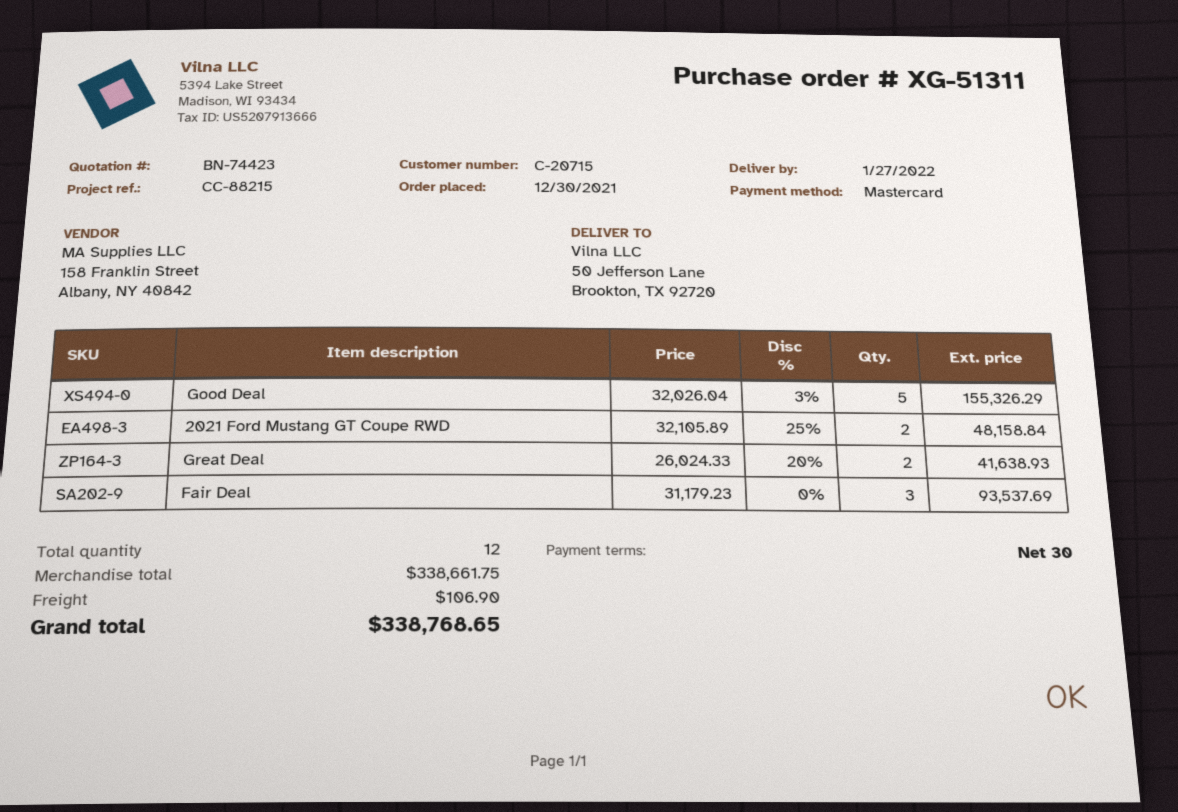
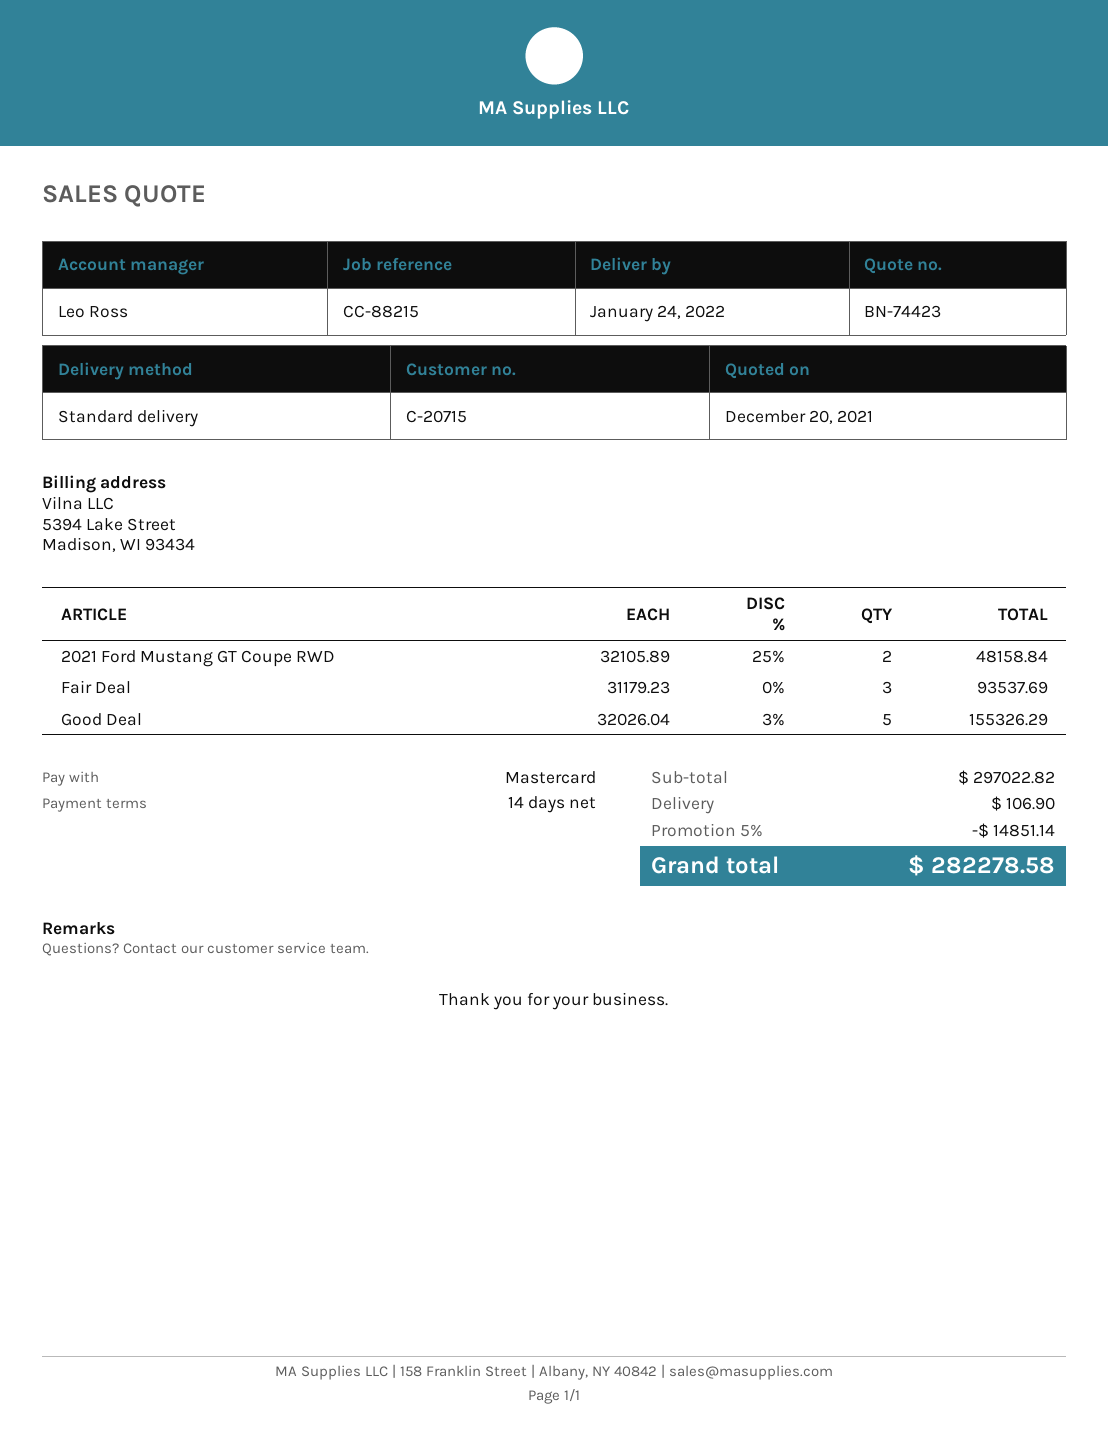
delivery date: 2022-01-27 -> 2022-01-24
payment terms: 30 days -> 14 days
Great Deal: 2 x 26024.33 - 20% = 41638.93 -> none
subtotal: 338661.75 -> 297022.82
discount: none -> 5% = 14851.14
total: 338768.65 -> 282278.58

